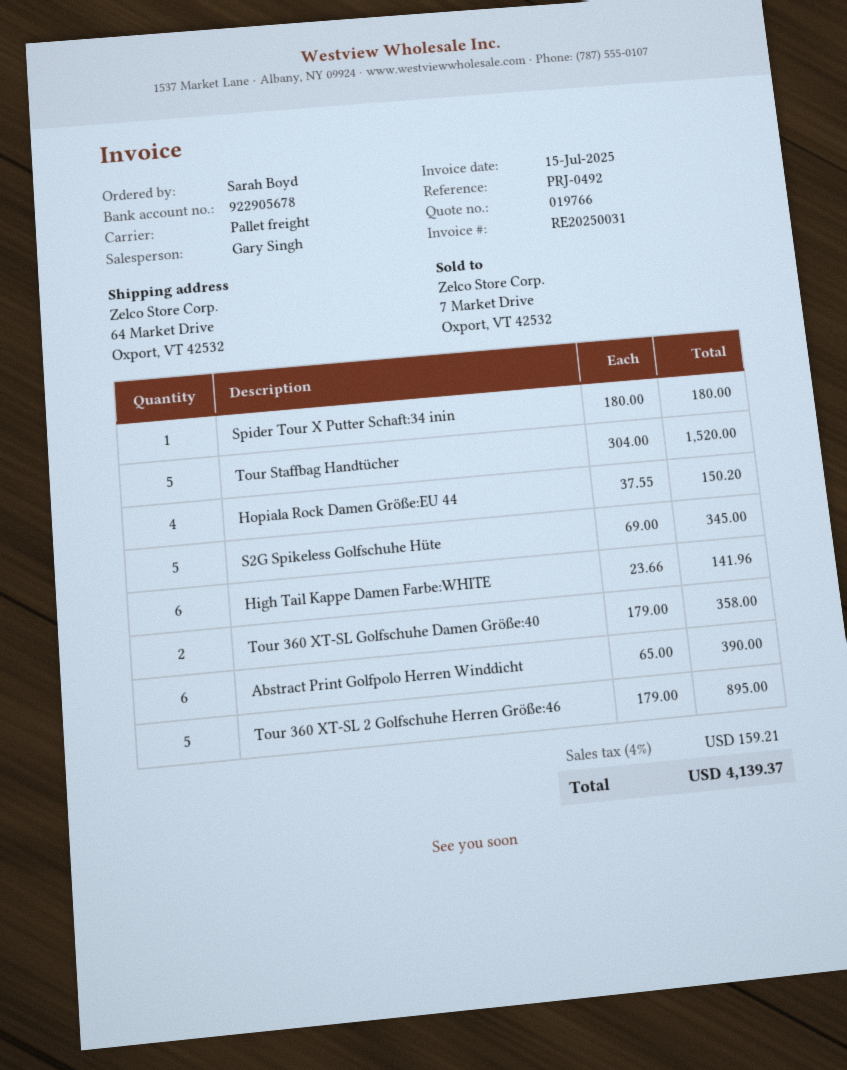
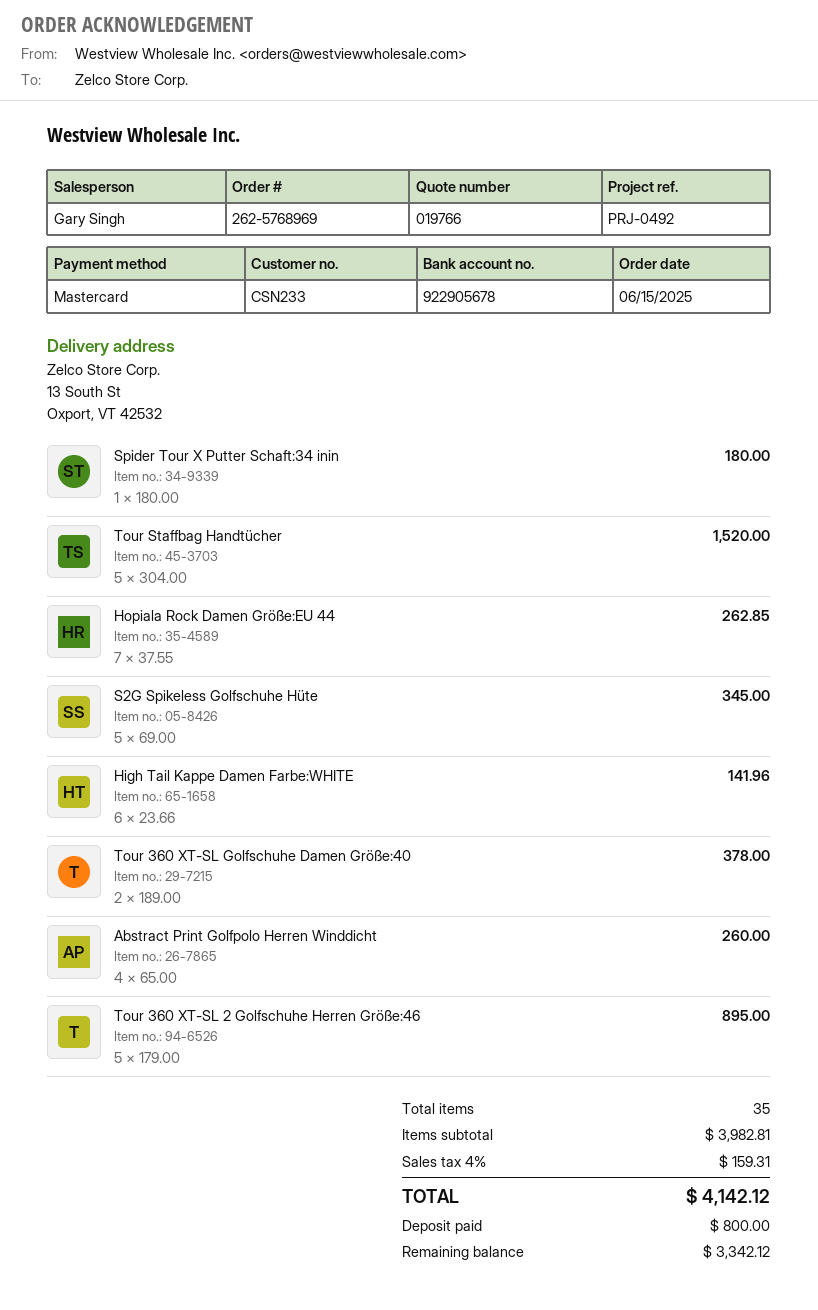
ship to: 64 Market Drive, Oxport, VT 42532 -> 13 South St, Oxport, VT 42532
Hopiala Rock Damen Größe:EU 44: 4 x 37.55 = 150.20 -> 7 x 37.55 = 262.85
Tour 360 XT-SL Golfschuhe Damen Größe:40: 2 x 179.00 = 358.00 -> 2 x 189.00 = 378.00
Abstract Print Golfpolo Herren Winddicht: 6 x 65.00 = 390.00 -> 4 x 65.00 = 260.00
tax: 4% = 159.21 -> 4% = 159.31
total: 4139.37 -> 4142.12

